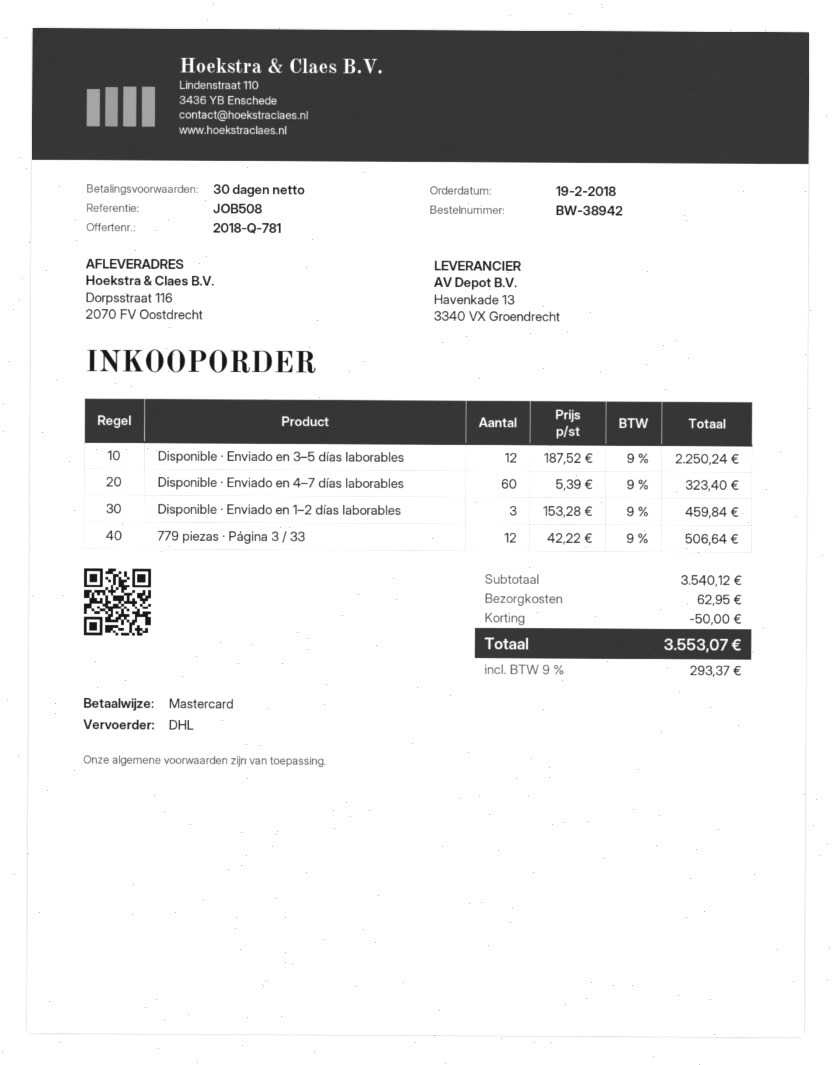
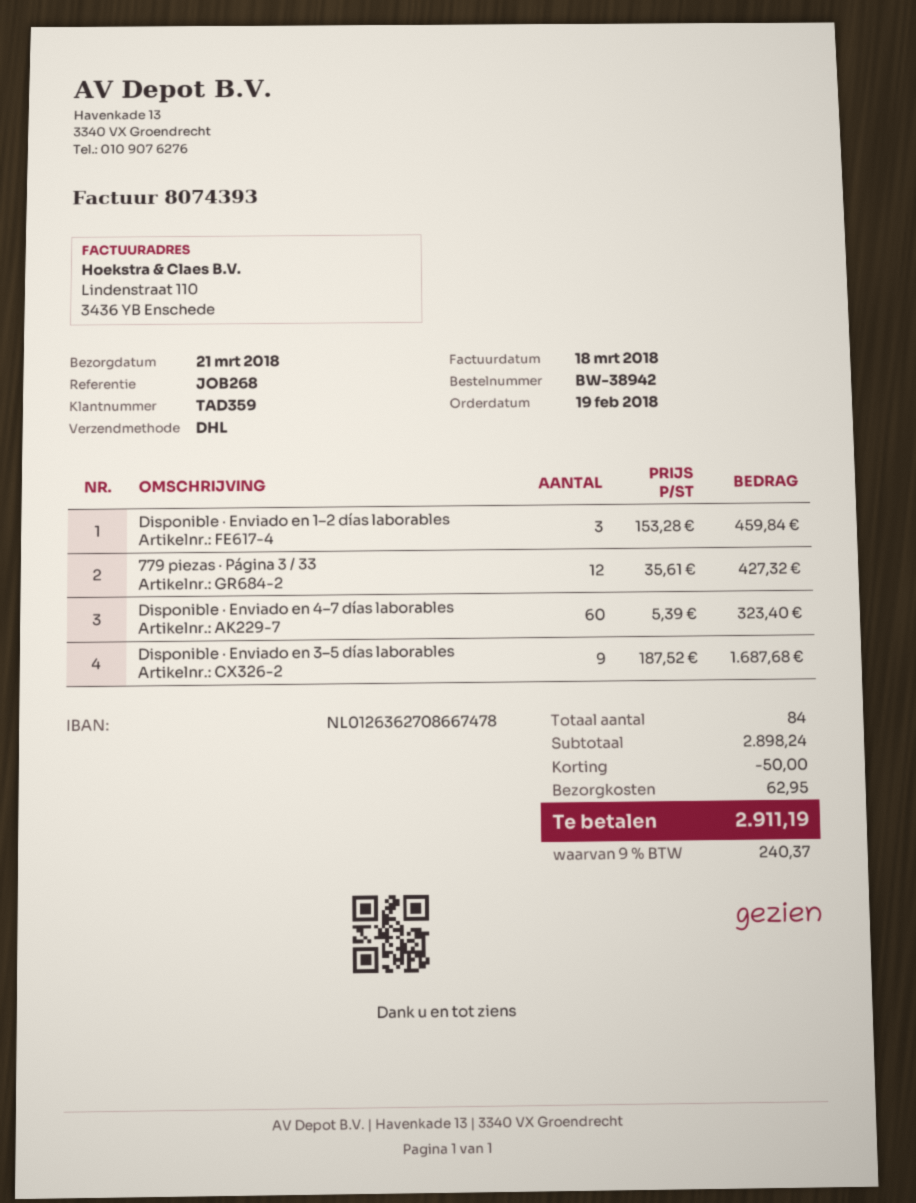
reference: JOB508 -> JOB268
Disponible · Enviado en 3–5 días laborables: 12 x 187.52 = 2250.24 -> 9 x 187.52 = 1687.68
779 piezas · Página 3 / 33: 12 x 42.22 = 506.64 -> 12 x 35.61 = 427.32
subtotal: 3540.12 -> 2898.24
tax: 9% = 293.37 -> 9% = 240.37
total: 3553.07 -> 2911.19

